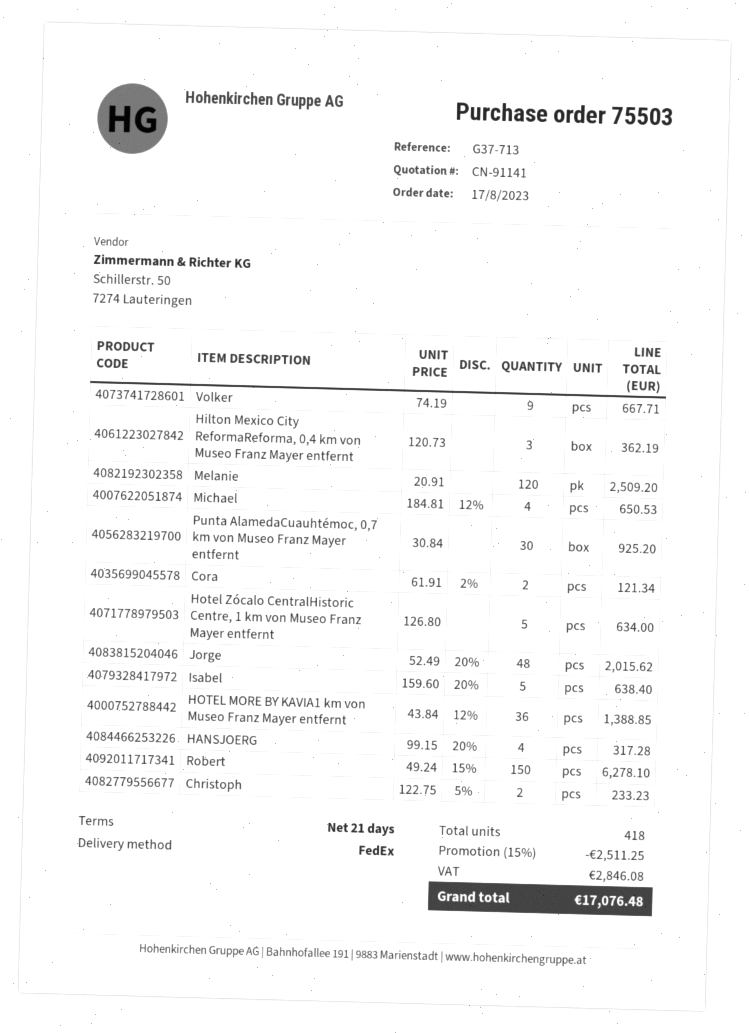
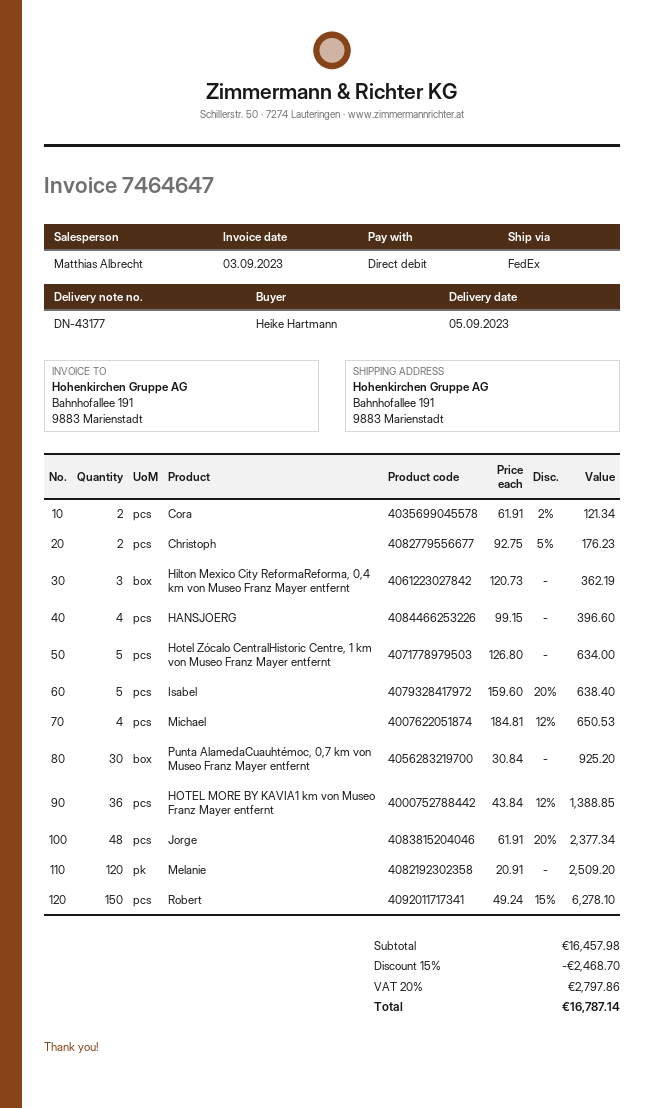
Volker: 9 x 74.19 = 667.71 -> none
Jorge: 48 x 52.49 - 20% = 2015.62 -> 48 x 61.91 - 20% = 2377.34
HANSJOERG: 4 x 99.15 - 20% = 317.28 -> 4 x 99.15 = 396.60
Christoph: 2 x 122.75 - 5% = 233.23 -> 2 x 92.75 - 5% = 176.23
discount: 15% = 2511.25 -> 15% = 2468.70
tax: 2846.08 -> 2797.86
total: 17076.48 -> 16787.14

